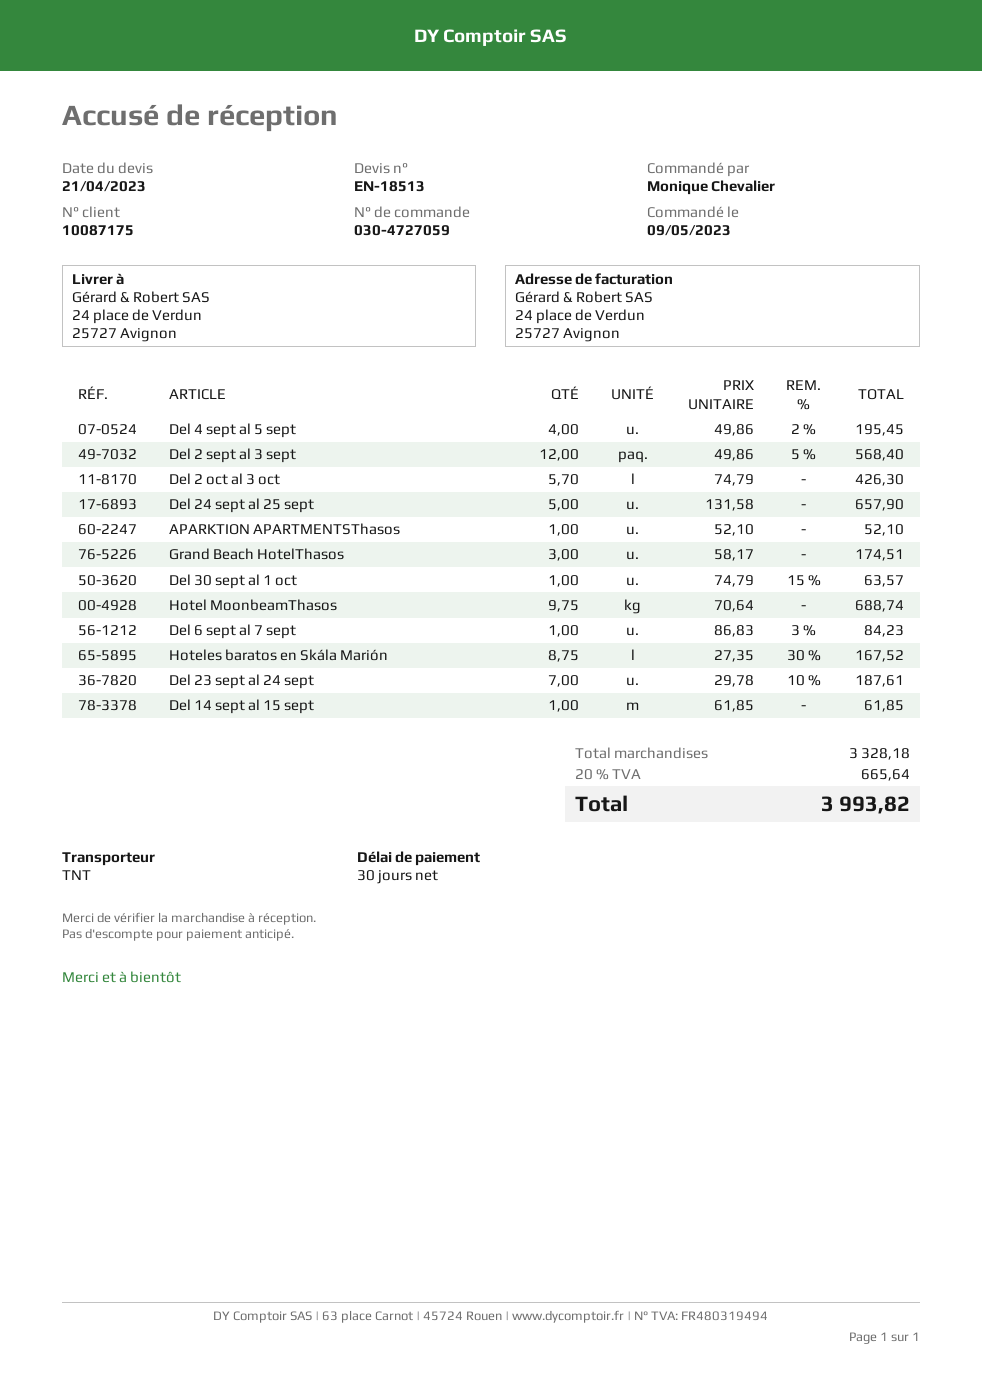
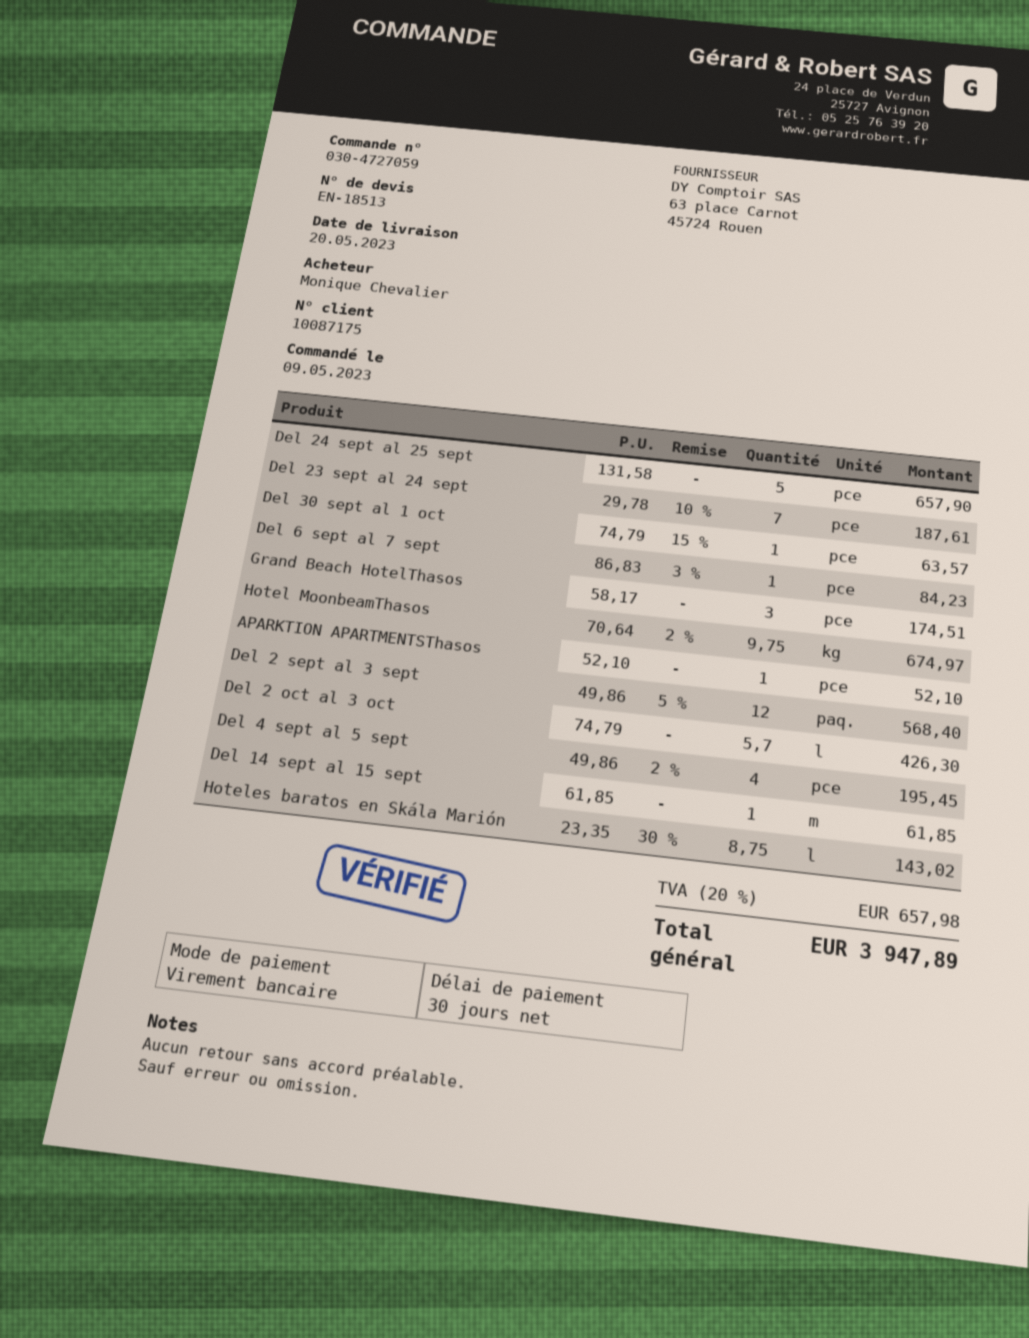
Hotel MoonbeamThasos: 9.75 x 70.64 = 688.74 -> 9.75 x 70.64 - 2% = 674.97
Hoteles baratos en Skála Marión: 8.75 x 27.35 - 30% = 167.52 -> 8.75 x 23.35 - 30% = 143.02
tax: 20% = 665.64 -> 20% = 657.98
total: 3993.82 -> 3947.89

